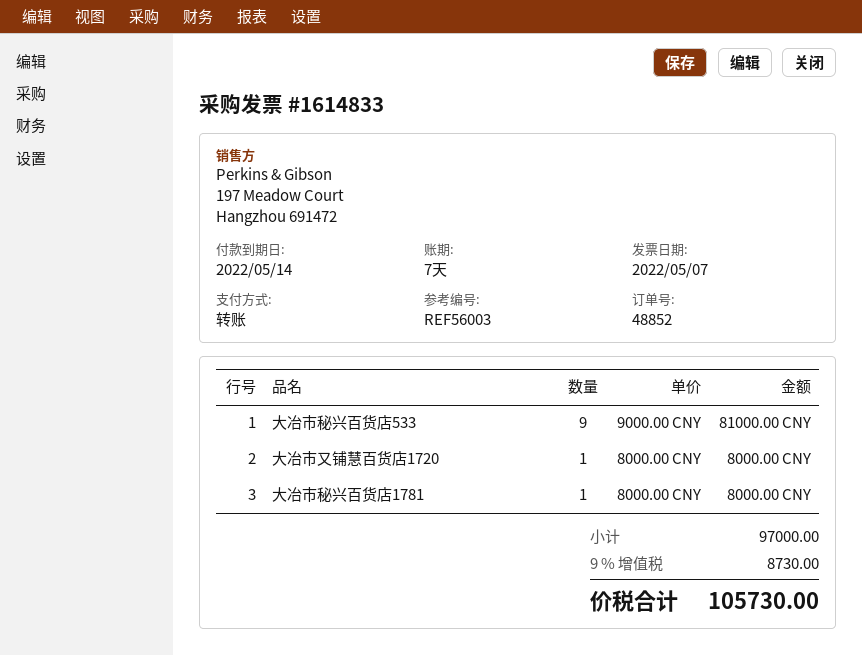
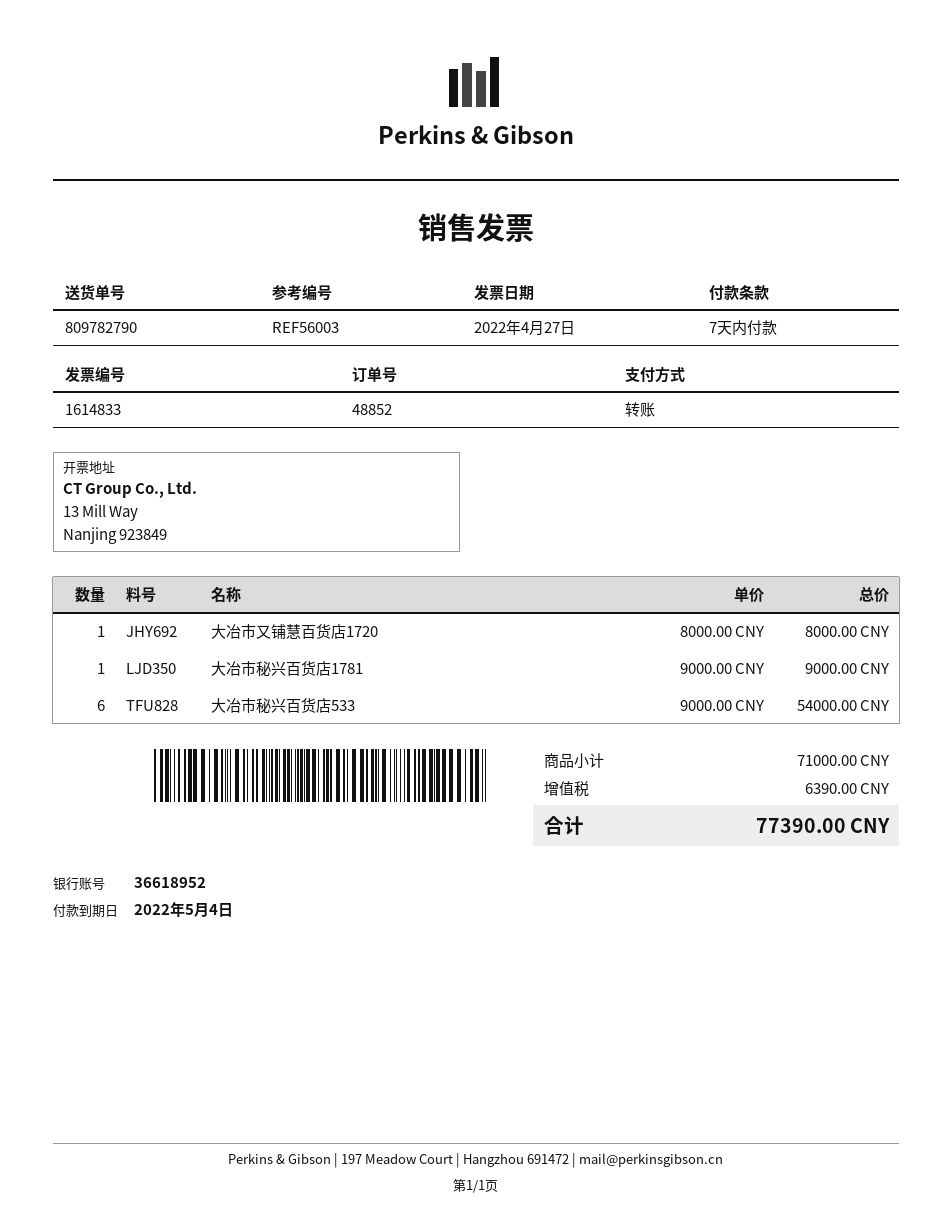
invoice date: 2022-05-07 -> 2022-04-27
due date: 2022-05-14 -> 2022-05-04
大冶市秘兴百货店533: 9 x 9000.00 = 81000.00 -> 6 x 9000.00 = 54000.00
大冶市秘兴百货店1781: 1 x 8000.00 = 8000.00 -> 1 x 9000.00 = 9000.00
subtotal: 97000.00 -> 71000.00
tax: 8730.00 -> 6390.00
total: 105730.00 -> 77390.00

